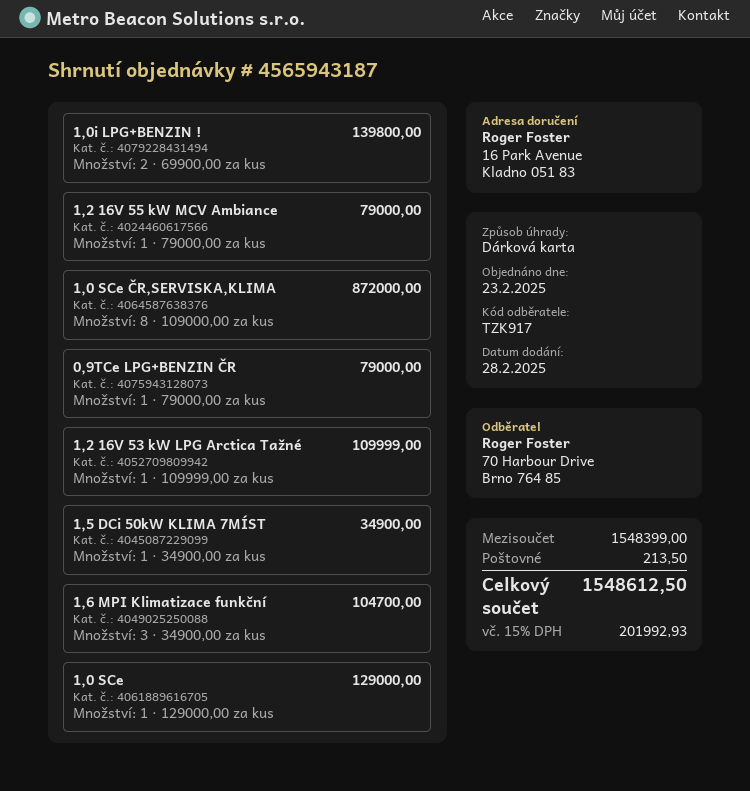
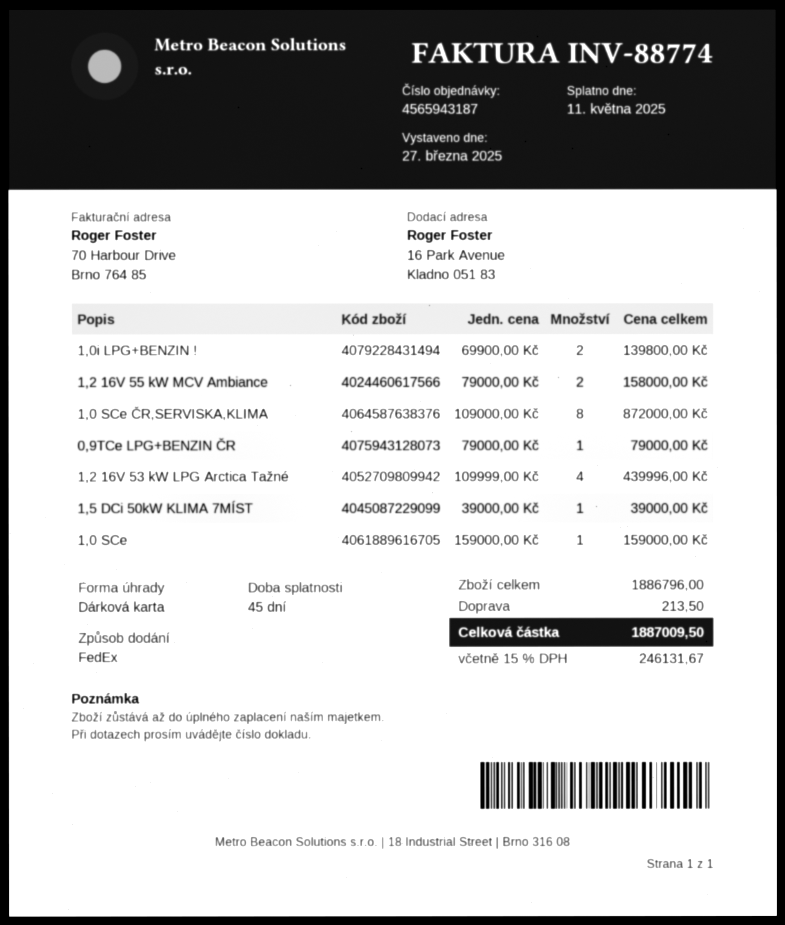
1,2 16V 55 kW MCV Ambiance: 1 x 79000.00 = 79000.00 -> 2 x 79000.00 = 158000.00
1,2 16V 53 kW LPG Arctica Tažné: 1 x 109999.00 = 109999.00 -> 4 x 109999.00 = 439996.00
1,5 DCi 50kW KLIMA 7MÍST: 1 x 34900.00 = 34900.00 -> 1 x 39000.00 = 39000.00
1,6 MPI Klimatizace funkční: 3 x 34900.00 = 104700.00 -> none
1,0 SCe: 1 x 129000.00 = 129000.00 -> 1 x 159000.00 = 159000.00
subtotal: 1548399.00 -> 1886796.00
tax: 15% = 201992.93 -> 15% = 246131.67
total: 1548612.50 -> 1887009.50

